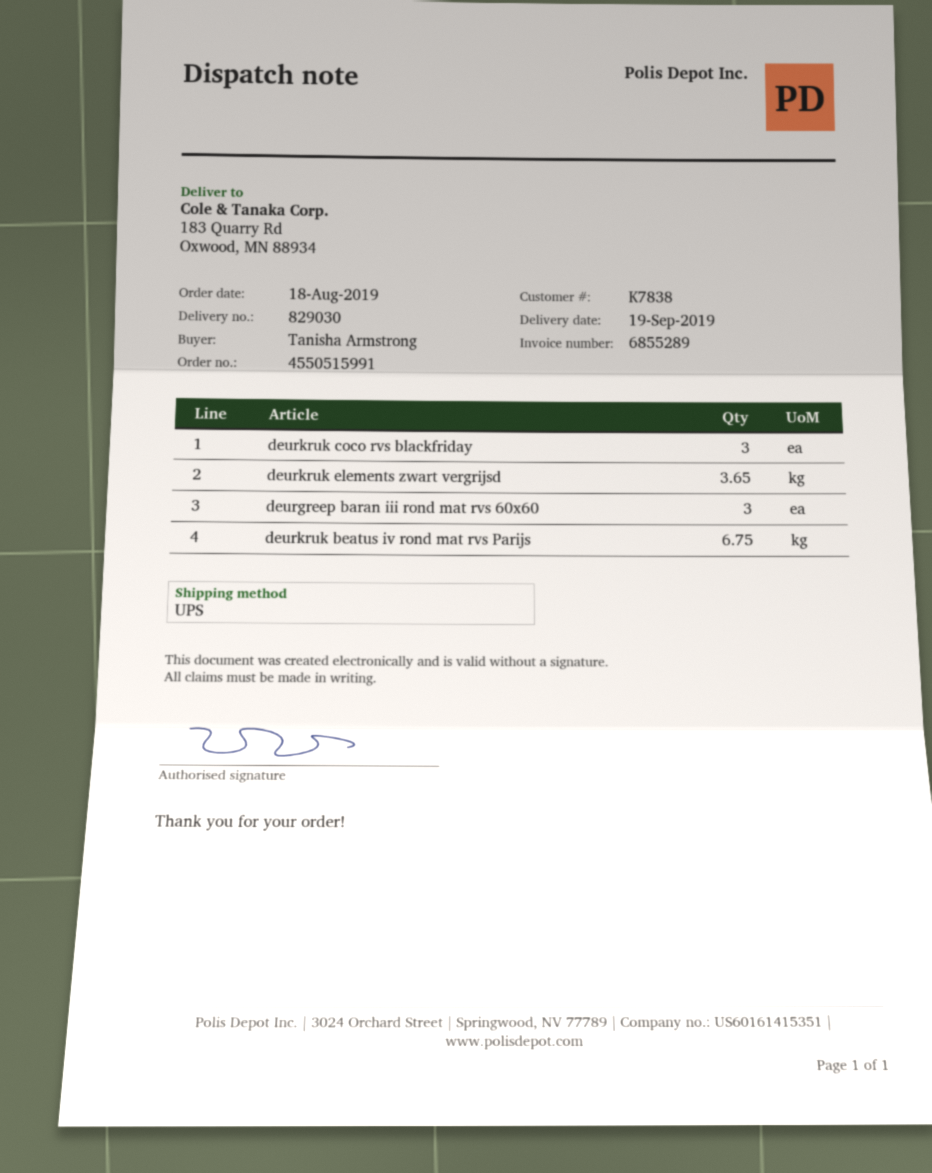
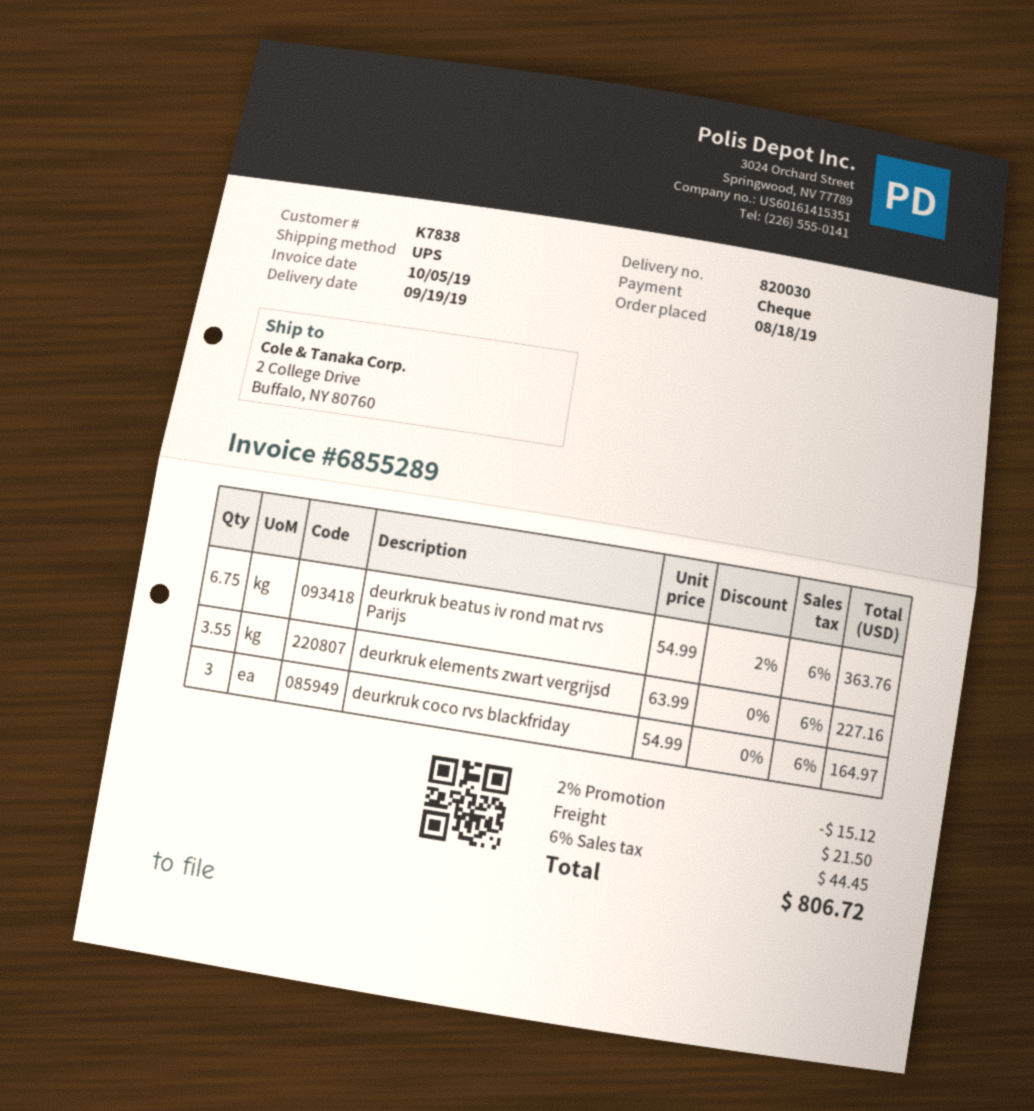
delivery note number: 829030 -> 820030
ship to: 183 Quarry Rd, Oxwood, MN 88934 -> 2 College Drive, Buffalo, NY 80760
deurkruk elements zwart vergrijsd: 3.65 -> 3.55
deurgreep baran iii rond mat rvs 60x60: 3 -> none

